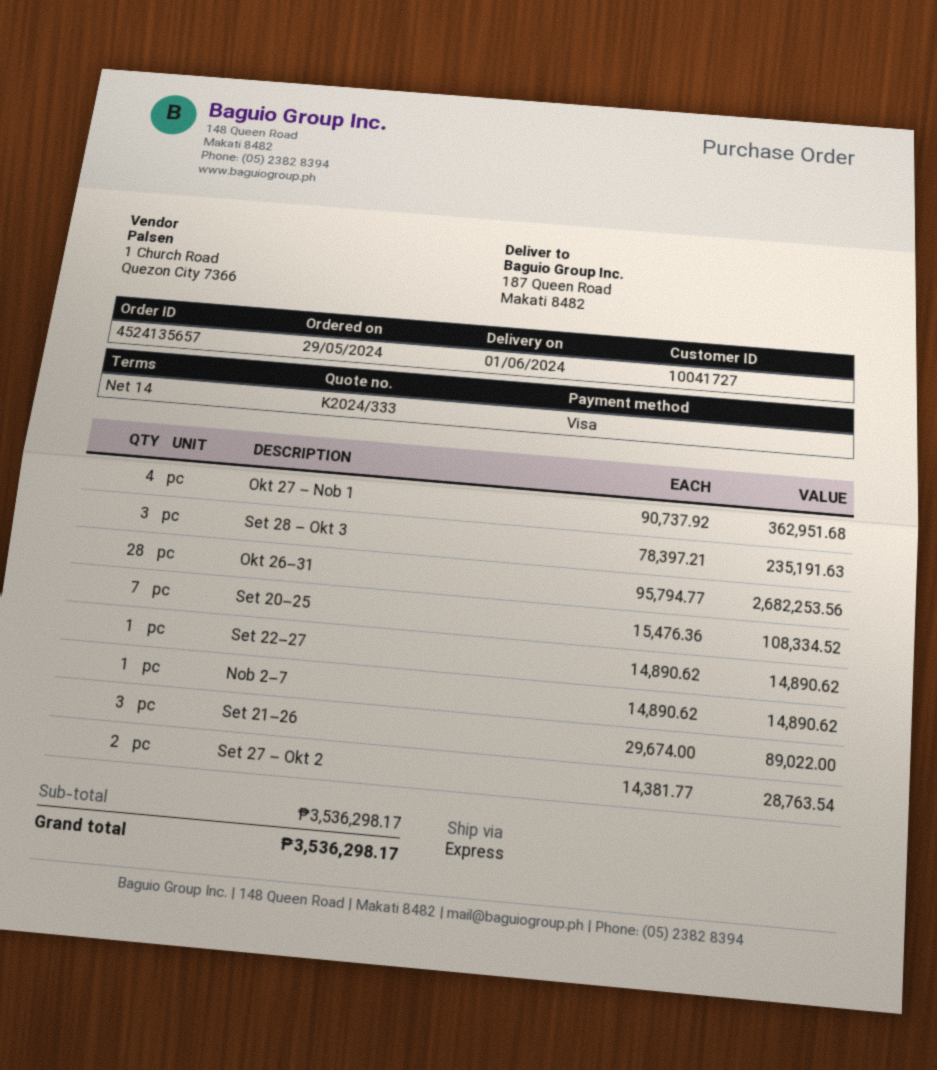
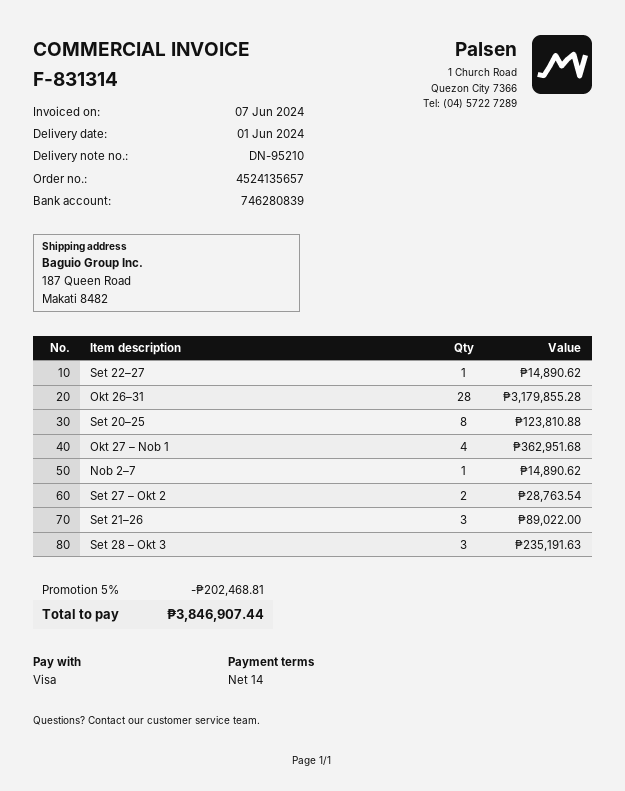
Okt 26–31: 28 for 2682253.56 -> 28 for 3179855.28
Set 20–25: 7 for 108334.52 -> 8 for 123810.88
discount: none -> 5% = 202468.81
total: 3536298.17 -> 3846907.44

